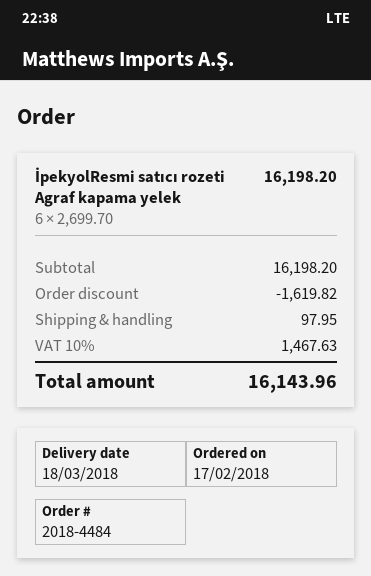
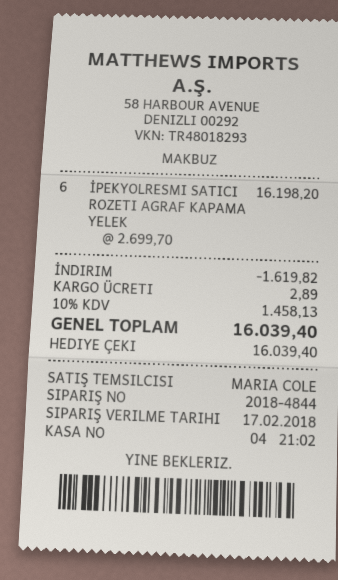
order number: 2018-4484 -> 2018-4844
shipping: 97.95 -> 2.89
tax: 10% = 1467.63 -> 10% = 1458.13
total: 16143.96 -> 16039.40

